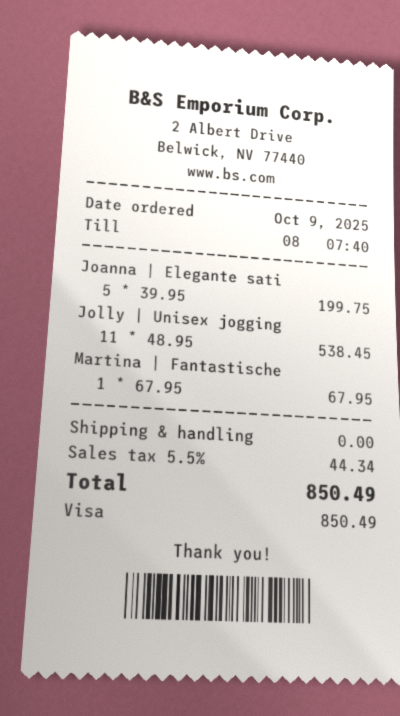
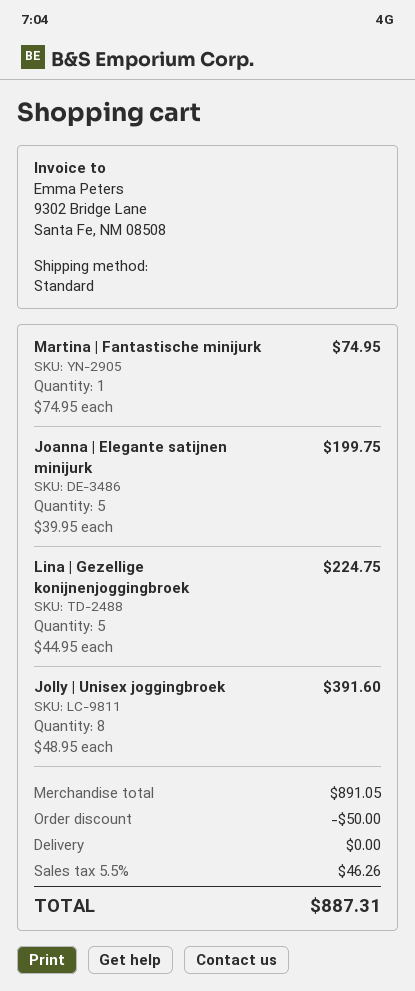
Jolly | Unisex jogging: 11 x 48.95 = 538.45 -> 8 x 48.95 = 391.60
Martina | Fantastische: 1 x 67.95 = 67.95 -> 1 x 74.95 = 74.95
Lina | Gezellige konijnenjoggingbroek: none -> 5 x 44.95 = 224.75
discount: none -> 50.00
tax: 5.5% = 44.34 -> 5.5% = 46.26
total: 850.49 -> 887.31

